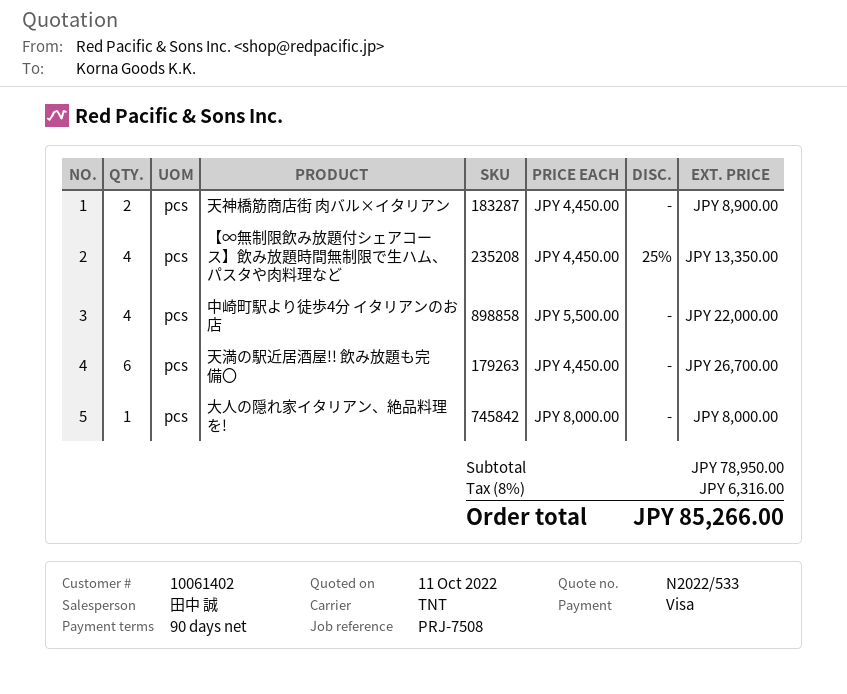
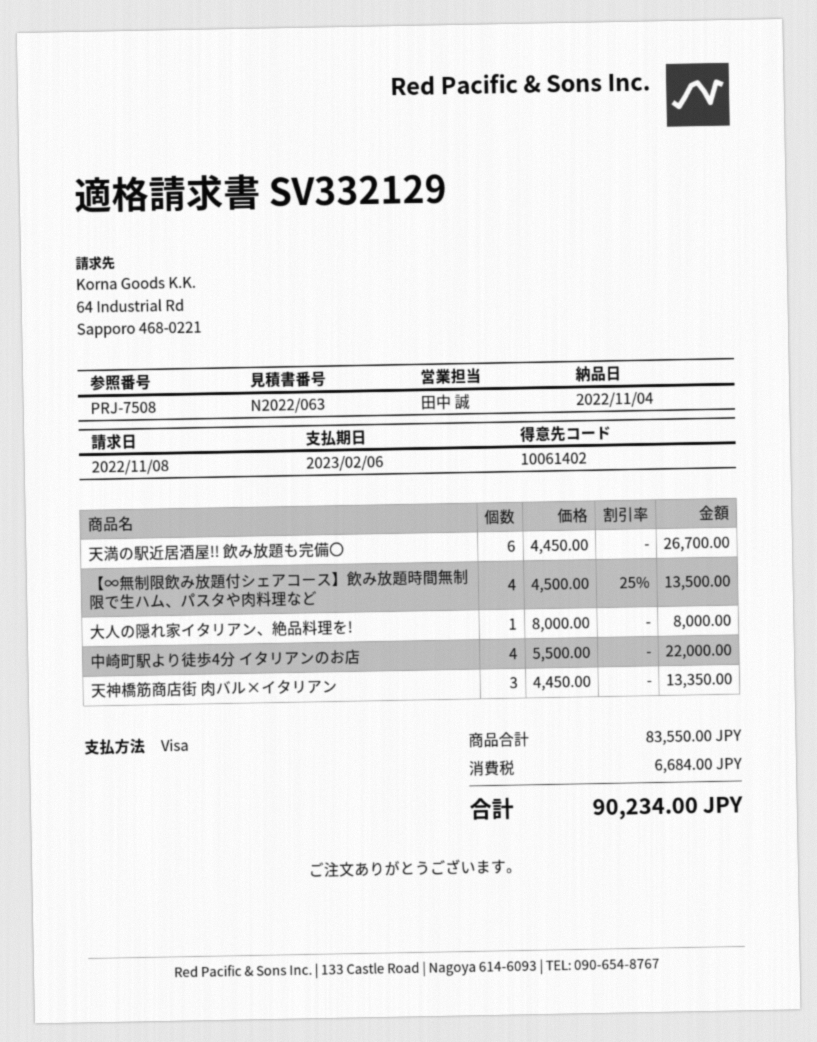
quote number: N2022/533 -> N2022/063
天神橋筋商店街 肉バル×イタリアン: 2 x 4450.00 = 8900.00 -> 3 x 4450.00 = 13350.00
【∞無制限飲み放題付シェアコース】飲み放題時間無制限で生ハム、パスタや肉料理など: 4 x 4450.00 - 25% = 13350.00 -> 4 x 4500.00 - 25% = 13500.00
subtotal: 78950.00 -> 83550.00
tax: 6316.00 -> 6684.00
total: 85266.00 -> 90234.00

